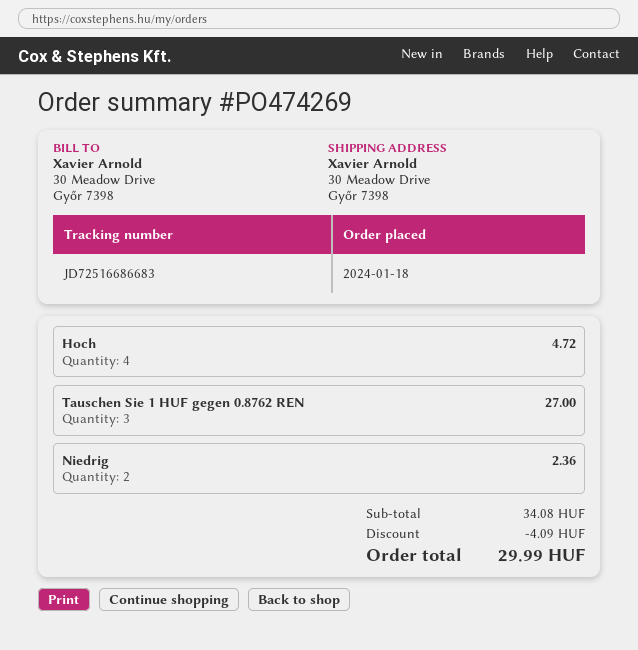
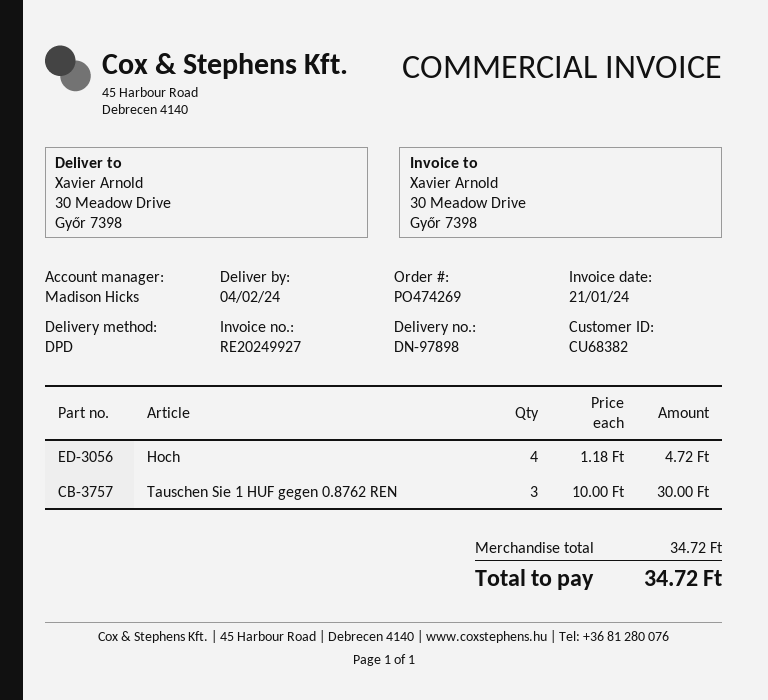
Tauschen Sie 1 HUF gegen 0.8762 REN: 3 for 27.00 -> 3 for 30.00
Niedrig: 2 for 2.36 -> none
subtotal: 34.08 -> 34.72
discount: 4.09 -> none
total: 29.99 -> 34.72

